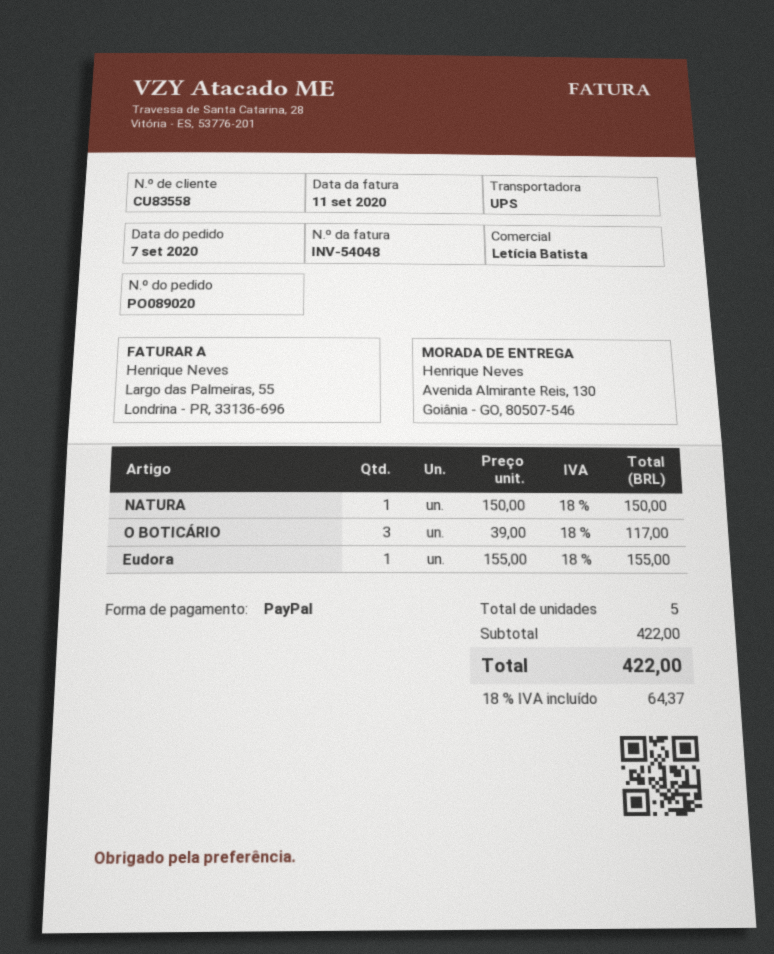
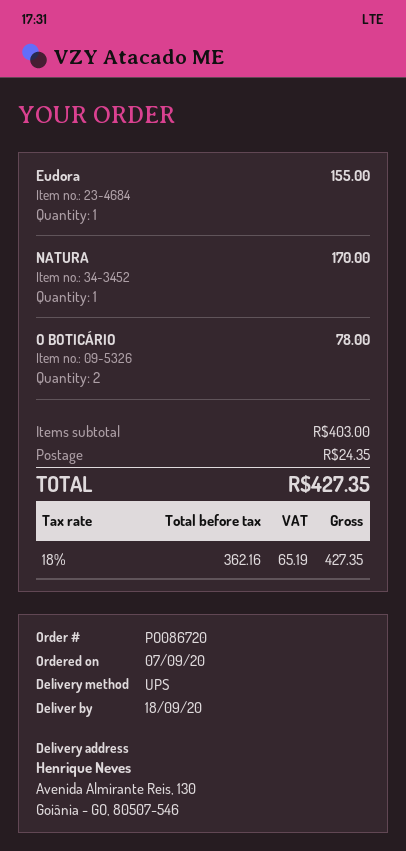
order number: PO089020 -> PO086720
NATURA: 1 for 150.00 -> 1 for 170.00
O BOTICÁRIO: 3 for 117.00 -> 2 for 78.00
subtotal: 422.00 -> 403.00
shipping: none -> 24.35
tax: 18% = 64.37 -> 18% = 65.19
total: 422.00 -> 427.35

